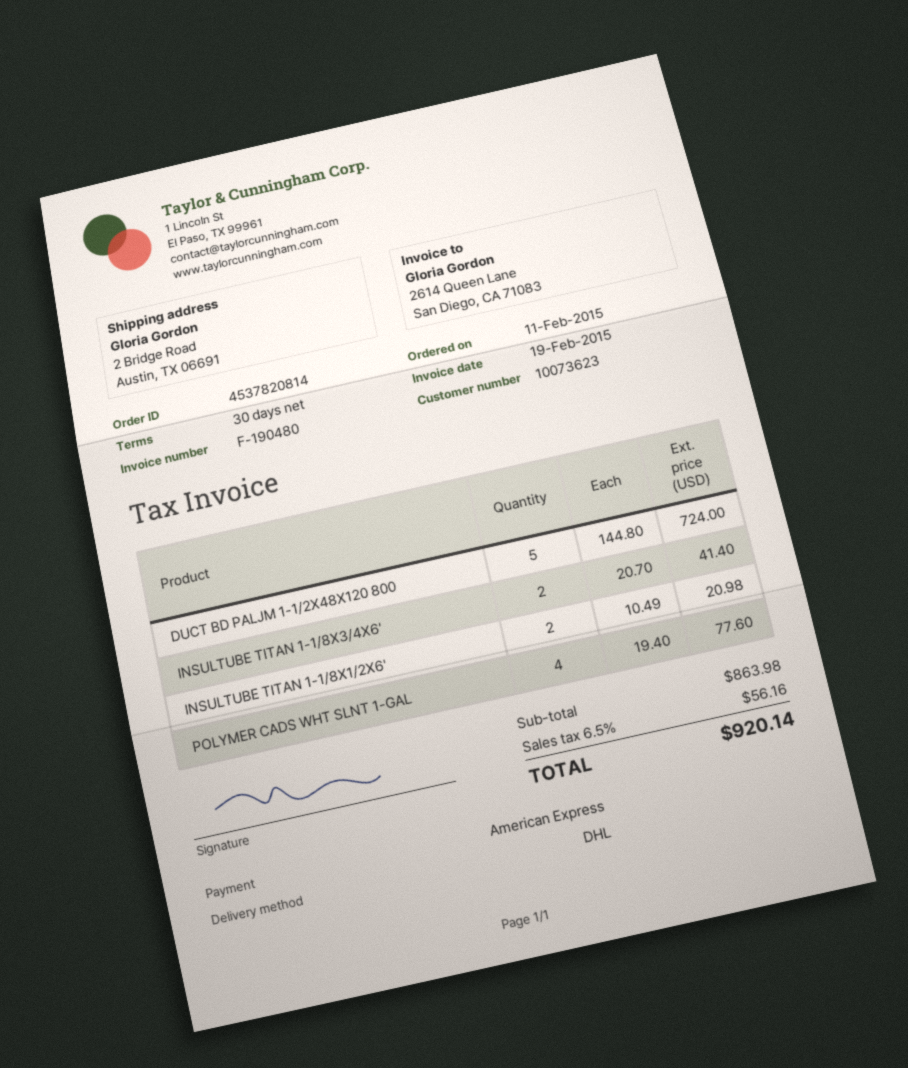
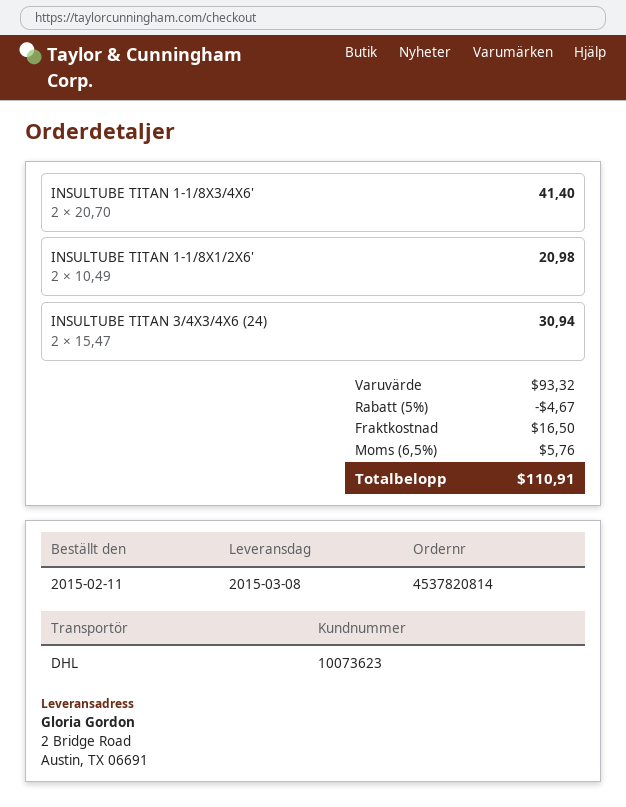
DUCT BD PALJM 1-1/2X48X120 800: 5 x 144.80 = 724.00 -> none
POLYMER CADS WHT SLNT 1-GAL: 4 x 19.40 = 77.60 -> none
INSULTUBE TITAN 3/4X3/4X6 (24): none -> 2 x 15.47 = 30.94
subtotal: 863.98 -> 93.32
discount: none -> 5% = 4.67
shipping: none -> 16.50
tax: 6.5% = 56.16 -> 6.5% = 5.76
total: 920.14 -> 110.91

